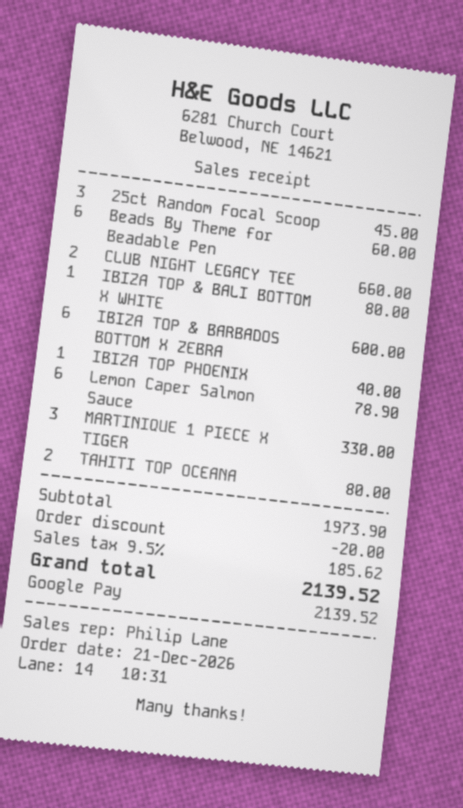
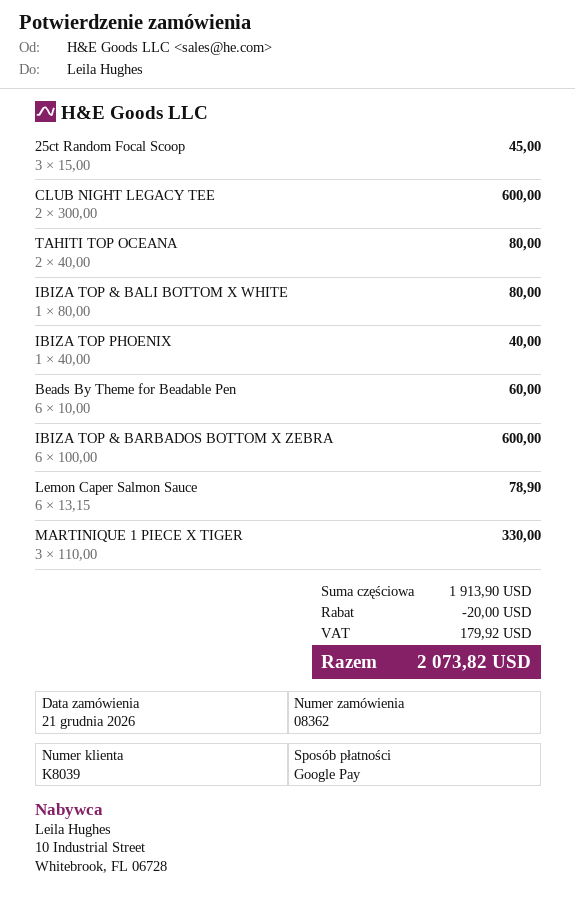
CLUB NIGHT LEGACY TEE: 2 for 660.00 -> 2 for 600.00
subtotal: 1973.90 -> 1913.90
tax: 185.62 -> 179.92
total: 2139.52 -> 2073.82

